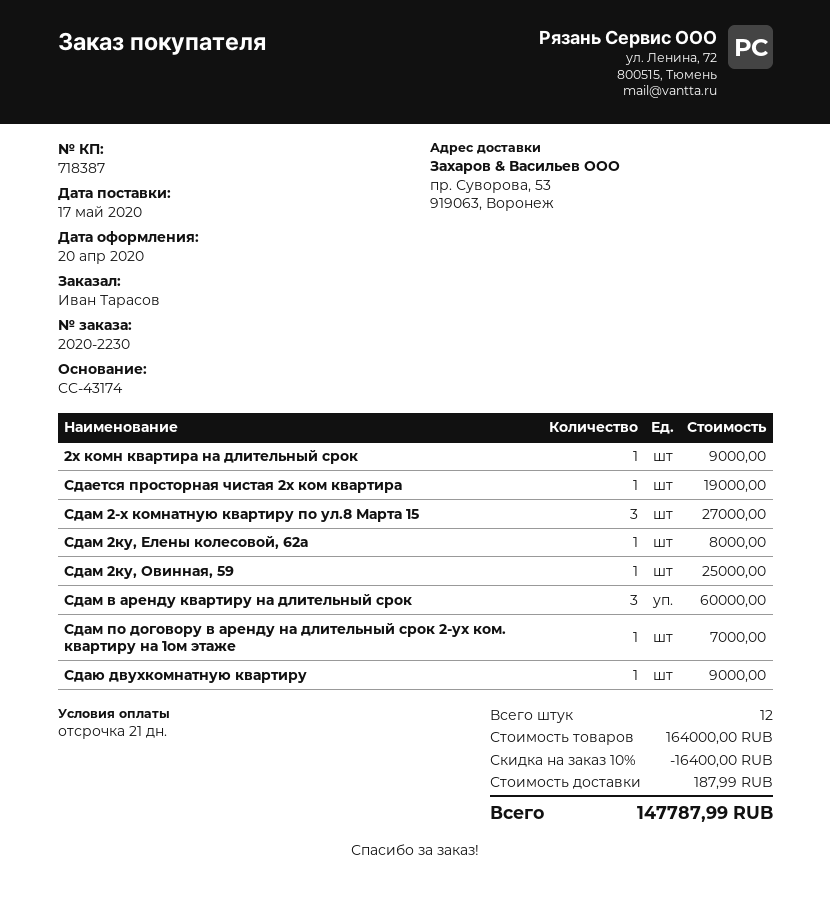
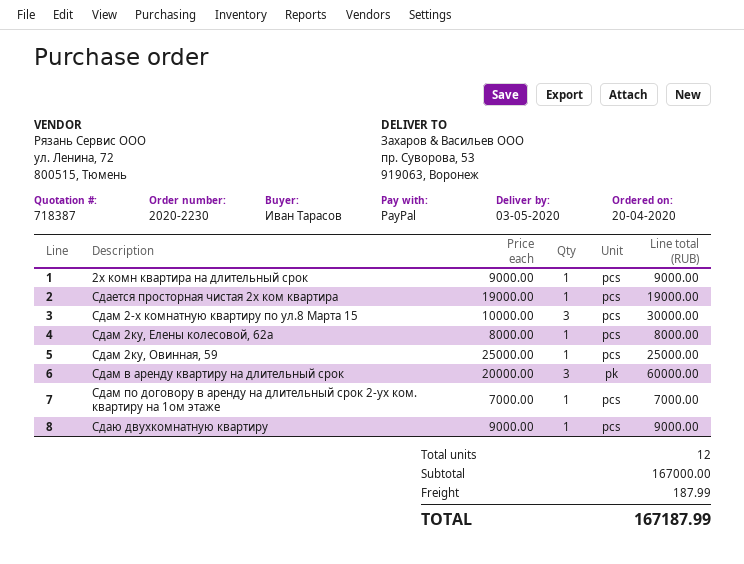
delivery date: 2020-05-17 -> 2020-05-03
Сдам 2-х комнатную квартиру по ул.8 Марта 15: 3 for 27000.00 -> 3 for 30000.00
subtotal: 164000.00 -> 167000.00
discount: 10% = 16400.00 -> none
total: 147787.99 -> 167187.99

